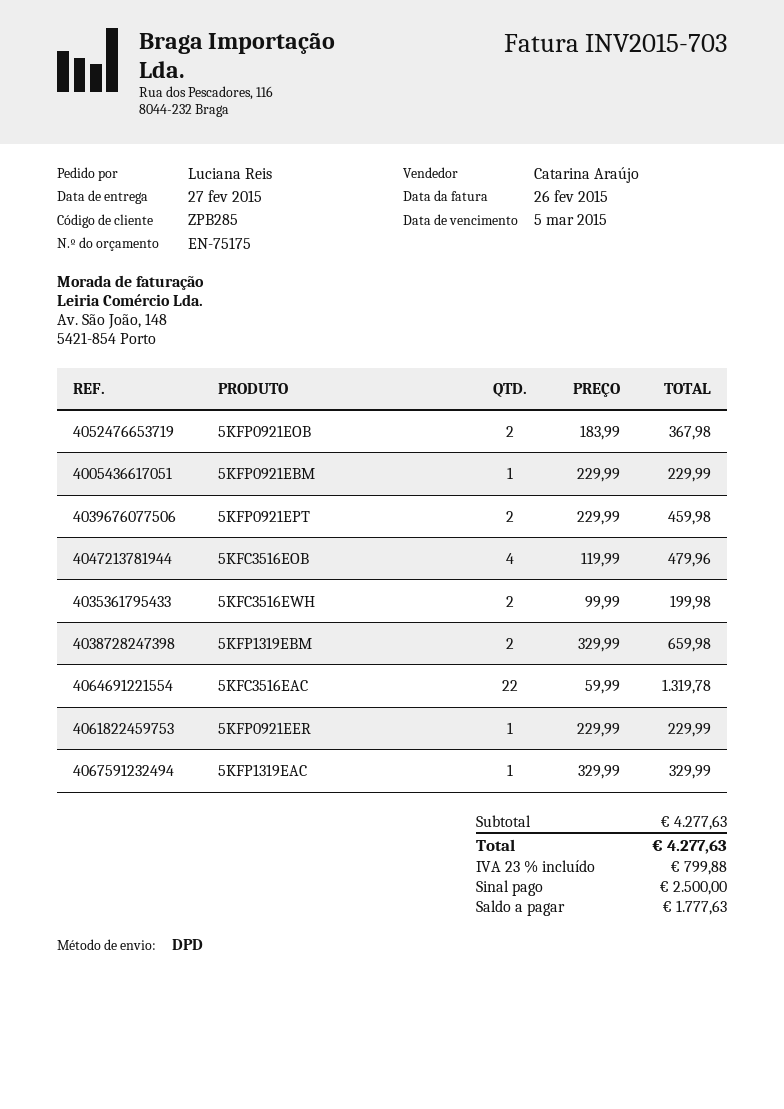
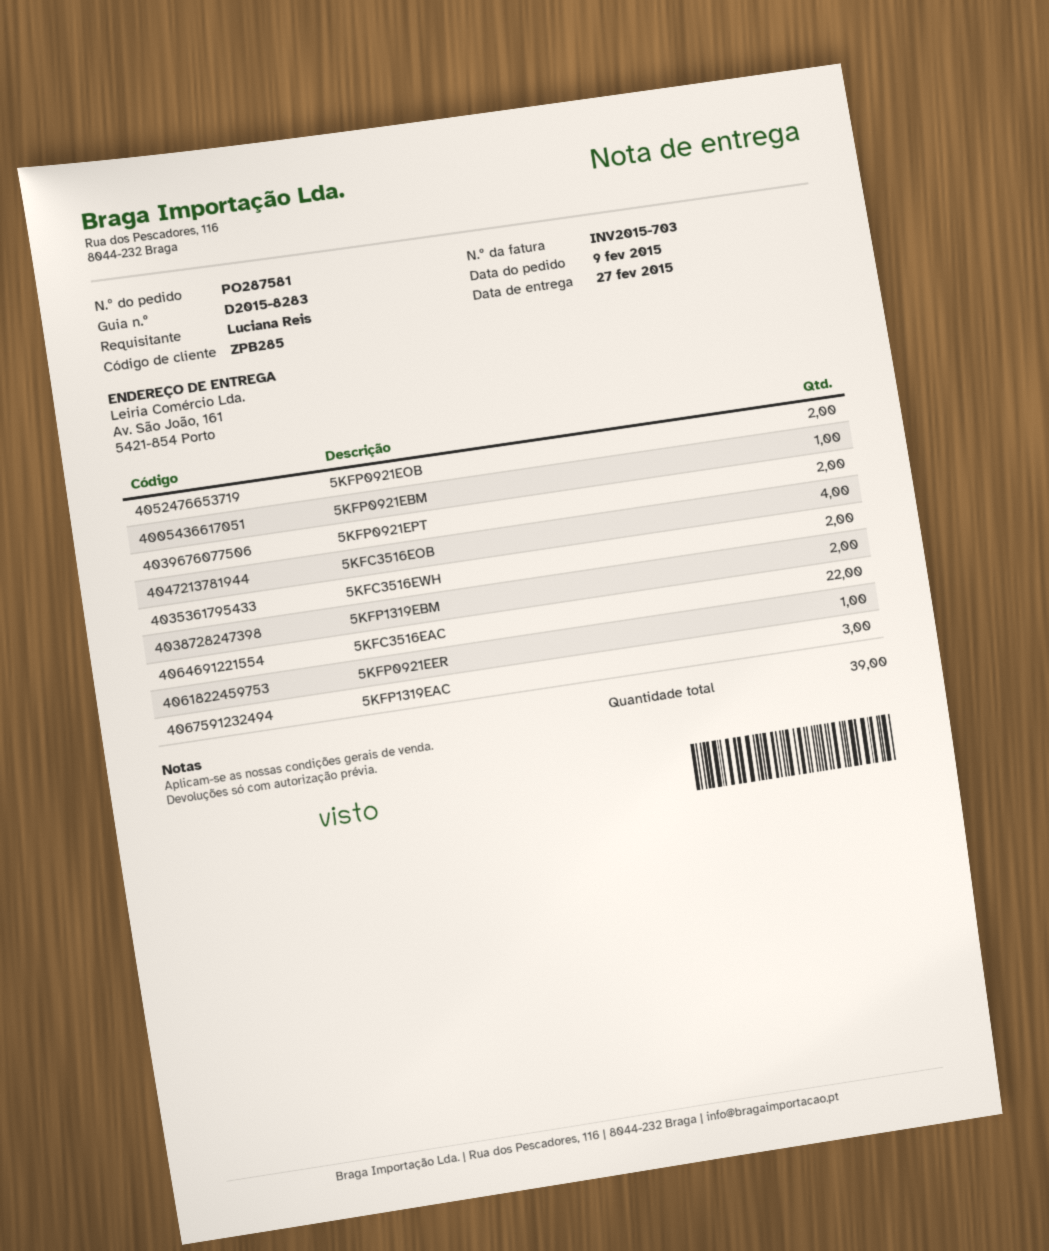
5KFP1319EAC: 1 -> 3

